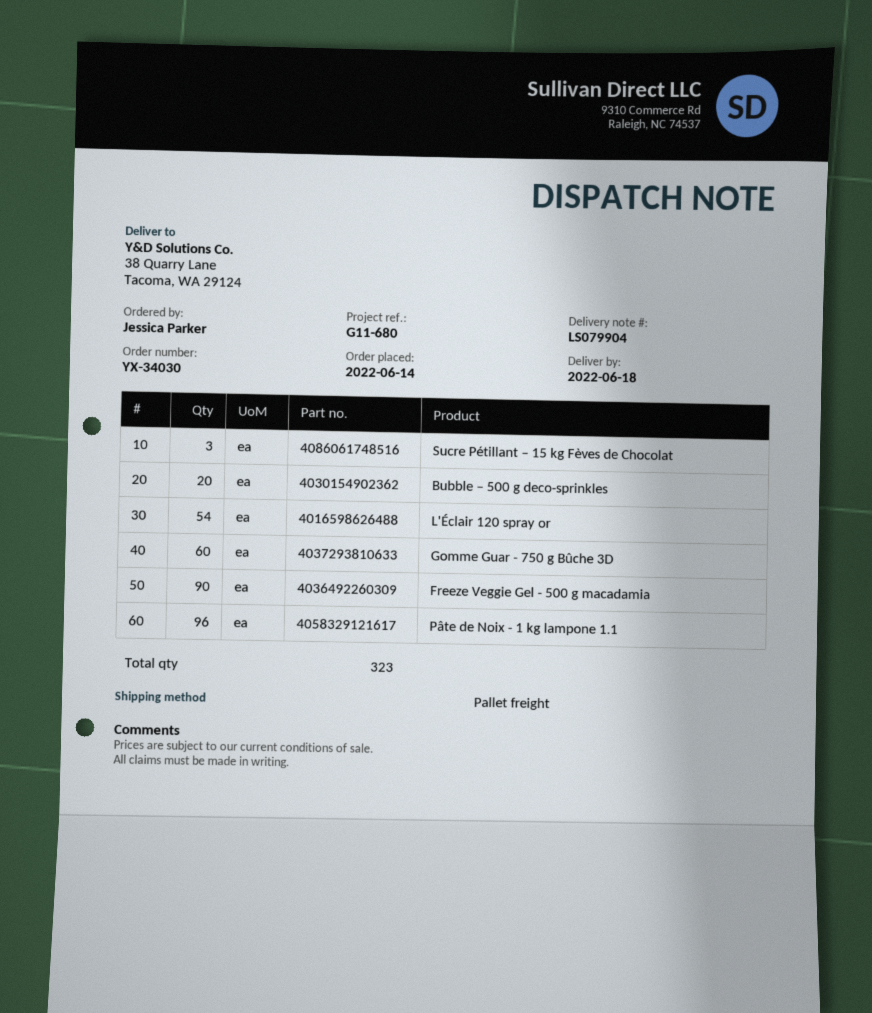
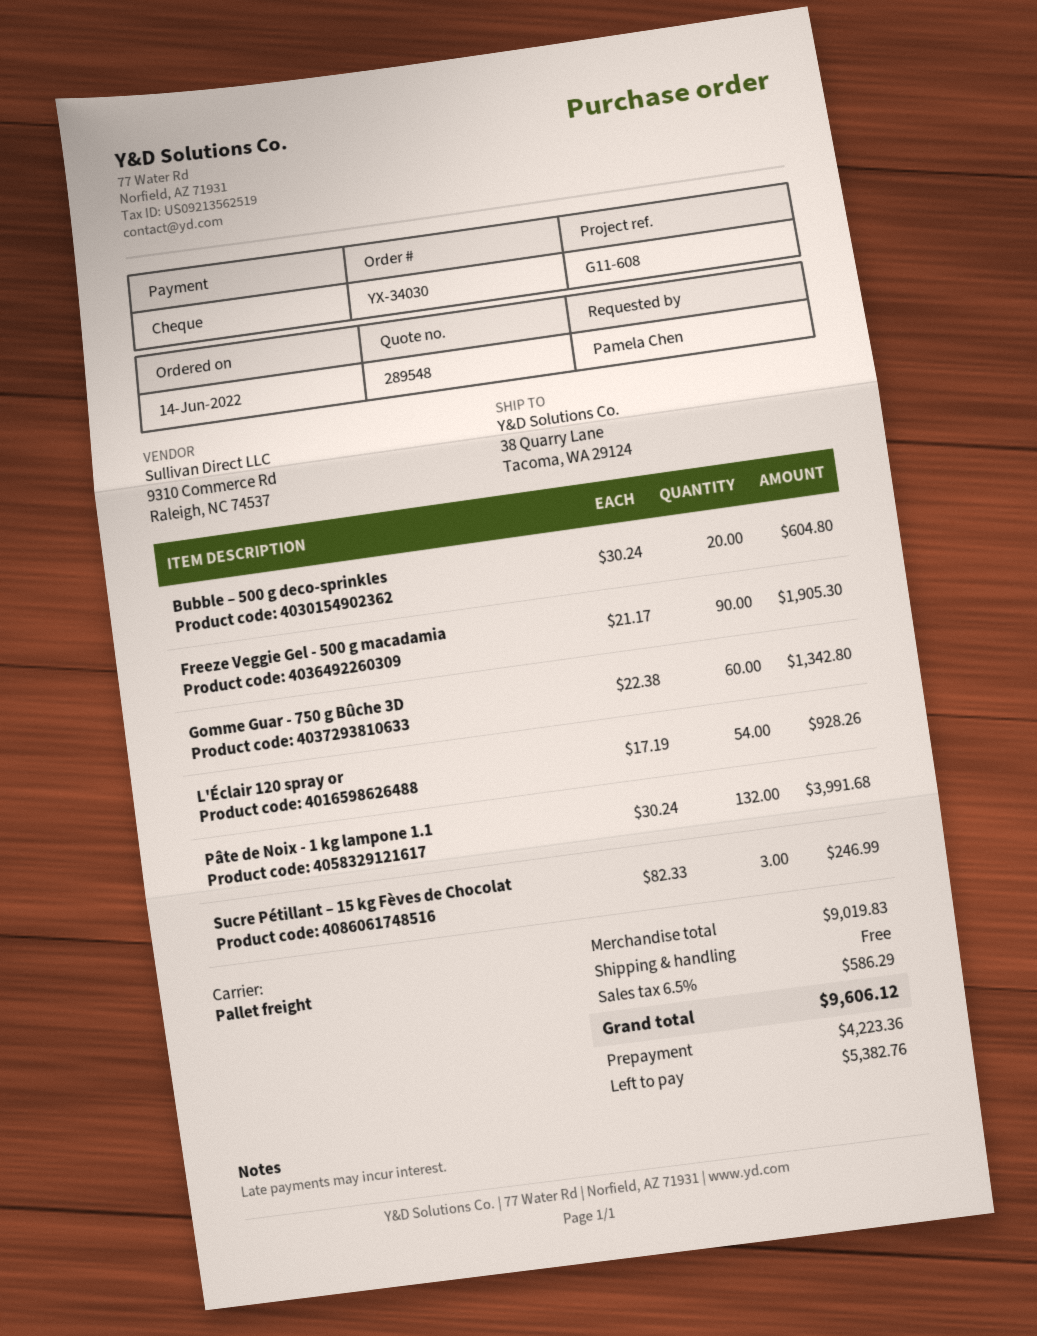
reference: G11-680 -> G11-608
ordered by: Jessica Parker -> Pamela Chen
Pâte de Noix - 1 kg lampone 1.1: 96 -> 132

